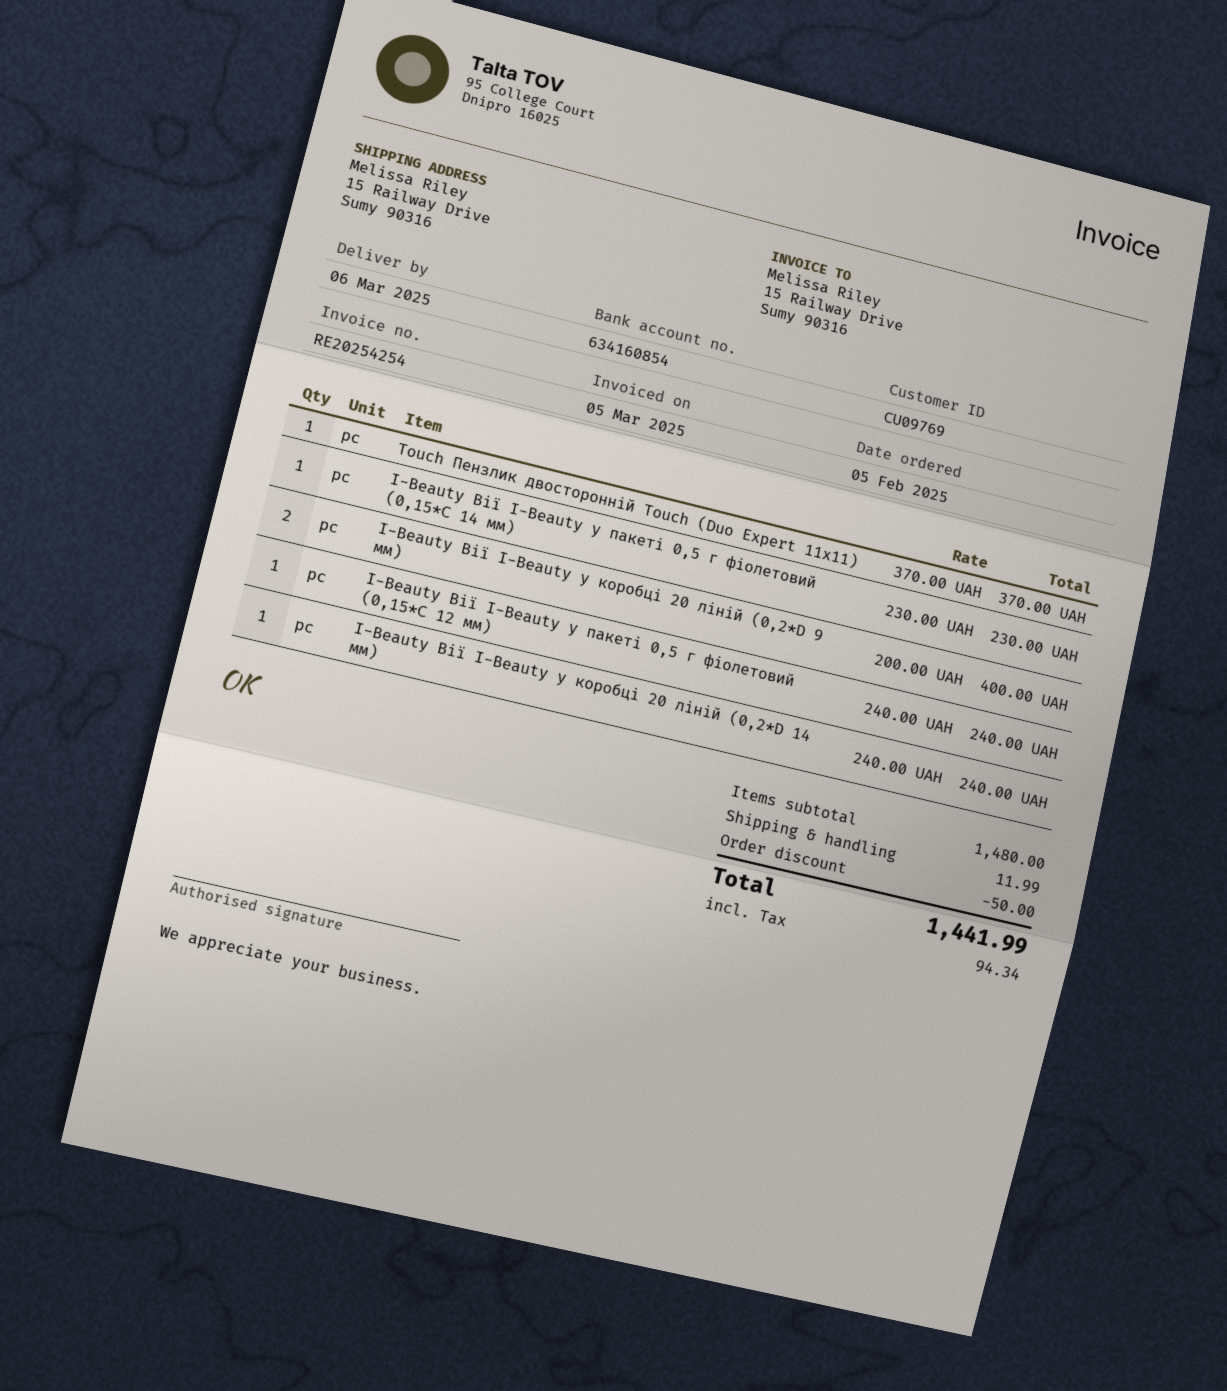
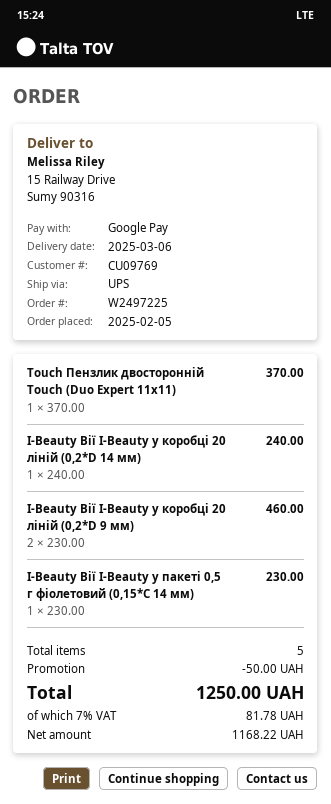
I-Beauty Вії I-Beauty у коробці 20 ліній (0,2*D 9 мм): 2 x 200.00 = 400.00 -> 2 x 230.00 = 460.00
I-Beauty Вії I-Beauty у пакеті 0,5 г фіолетовий (0,15*C 12 мм): 1 x 240.00 = 240.00 -> none
shipping: 11.99 -> none
tax: 94.34 -> 81.78
total: 1441.99 -> 1250.00

